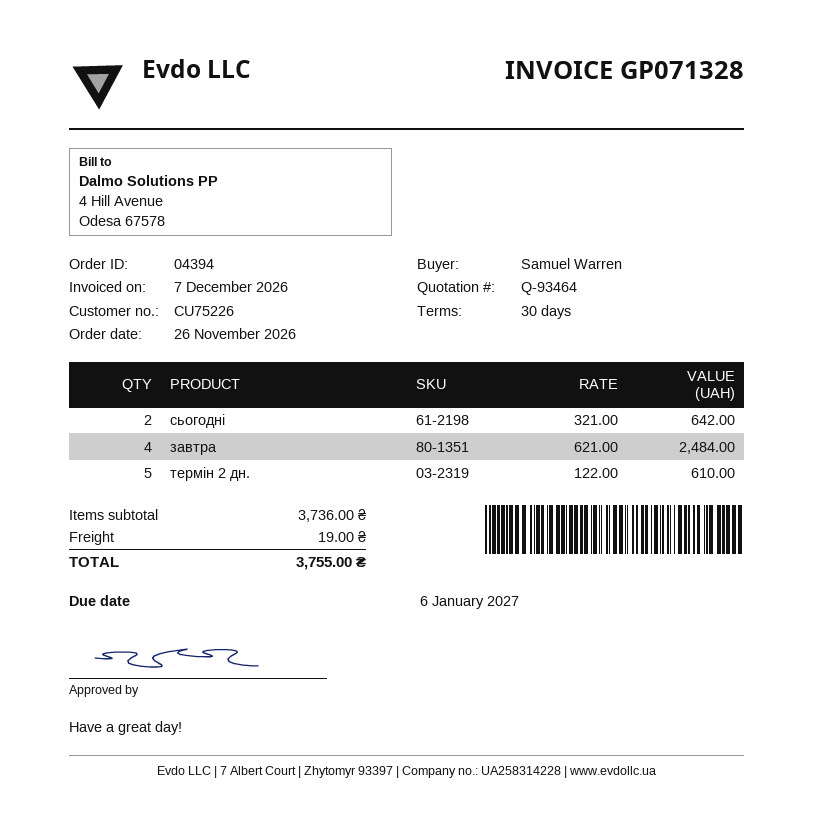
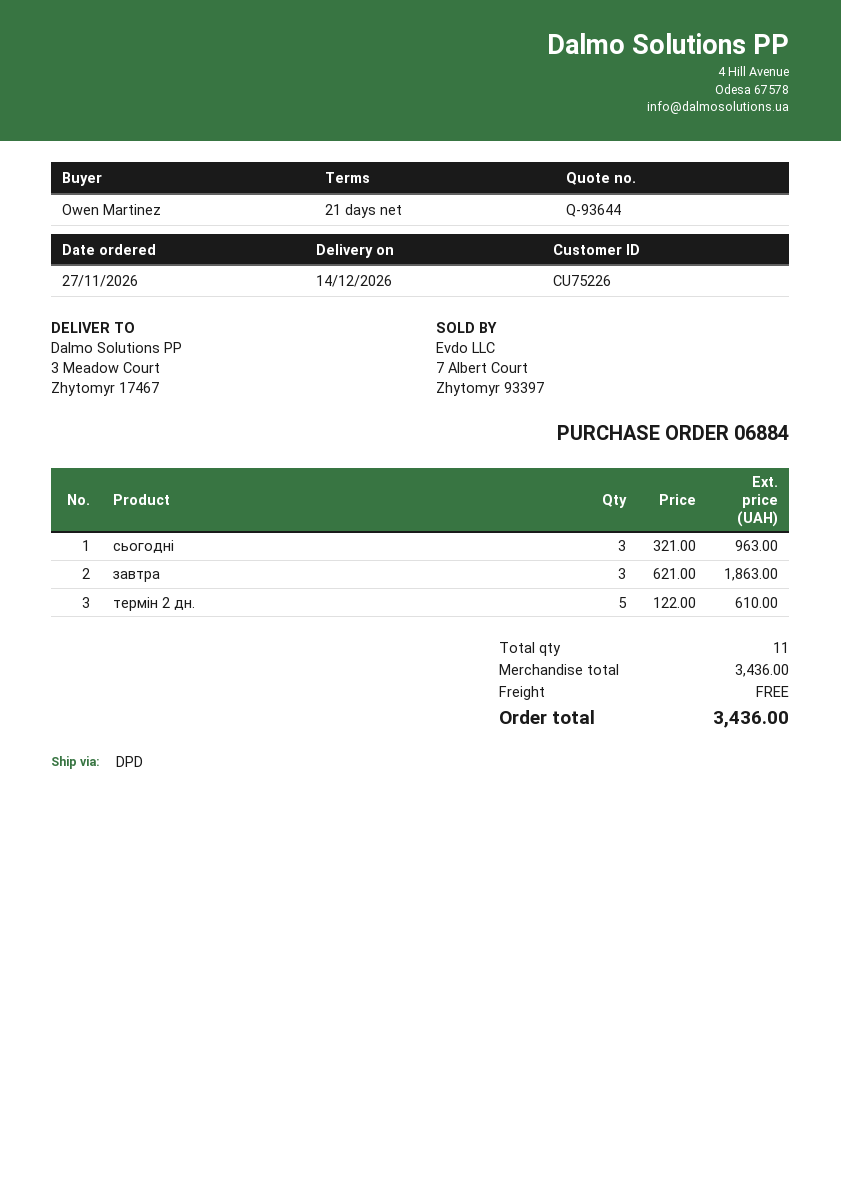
quote number: Q-93464 -> Q-93644
order number: 04394 -> 06884
order date: 2026-11-26 -> 2026-11-27
payment terms: 30 days -> 21 days
ordered by: Samuel Warren -> Owen Martinez
сьогодні: 2 x 321.00 = 642.00 -> 3 x 321.00 = 963.00
завтра: 4 x 621.00 = 2484.00 -> 3 x 621.00 = 1863.00
subtotal: 3736.00 -> 3436.00
shipping: 19.00 -> 0.00
total: 3755.00 -> 3436.00

